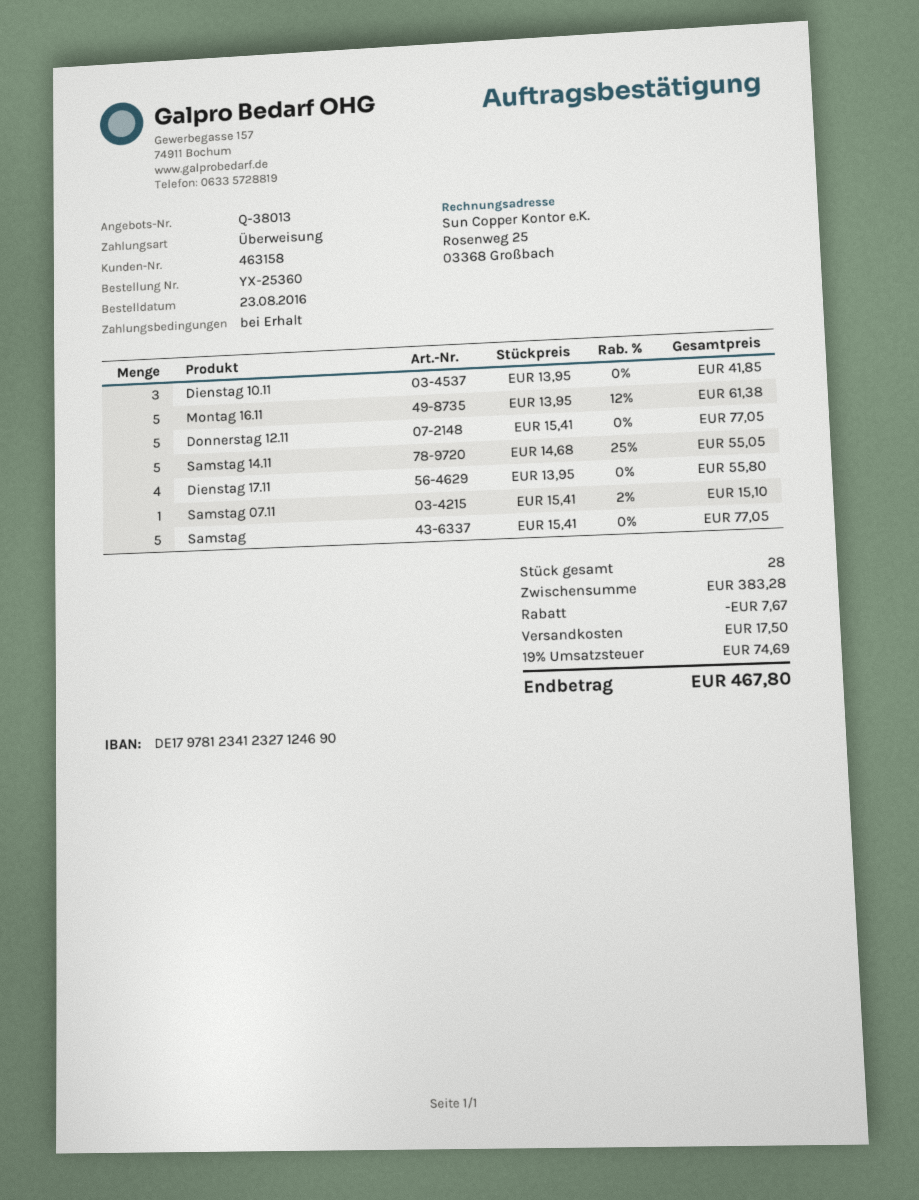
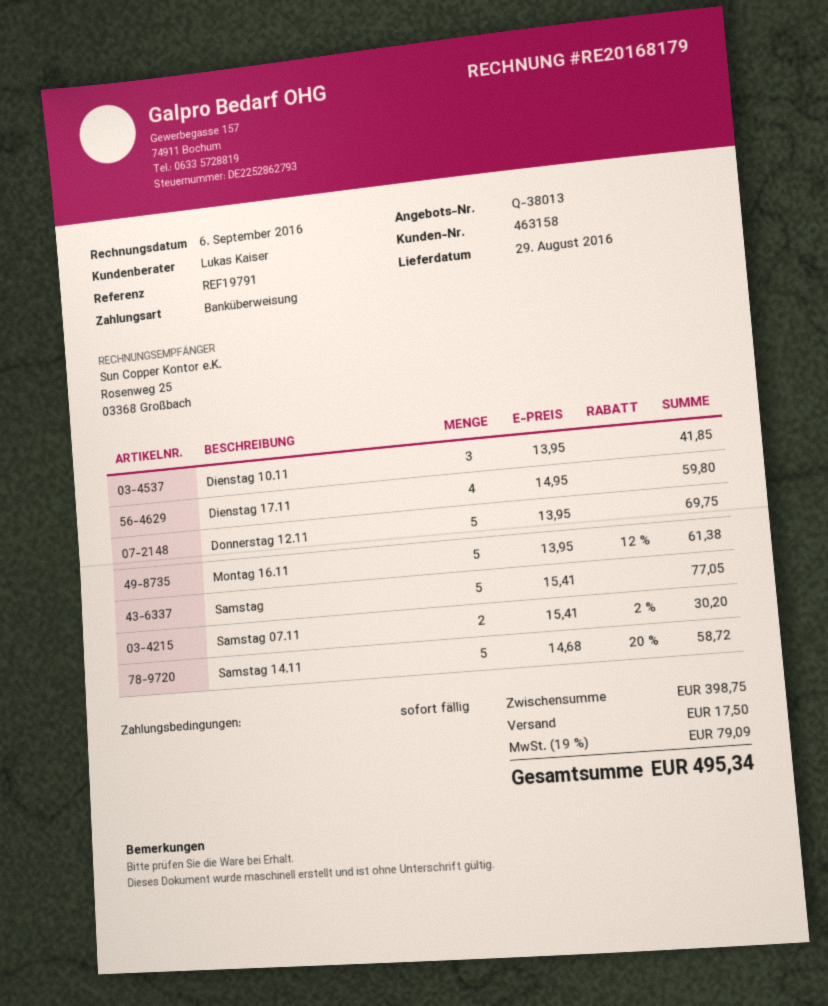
Donnerstag 12.11: 5 x 15.41 = 77.05 -> 5 x 13.95 = 69.75
Samstag 14.11: 5 x 14.68 - 25% = 55.05 -> 5 x 14.68 - 20% = 58.72
Dienstag 17.11: 4 x 13.95 = 55.80 -> 4 x 14.95 = 59.80
Samstag 07.11: 1 x 15.41 - 2% = 15.10 -> 2 x 15.41 - 2% = 30.20
subtotal: 383.28 -> 398.75
discount: 7.67 -> none
tax: 19% = 74.69 -> 19% = 79.09
total: 467.80 -> 495.34

